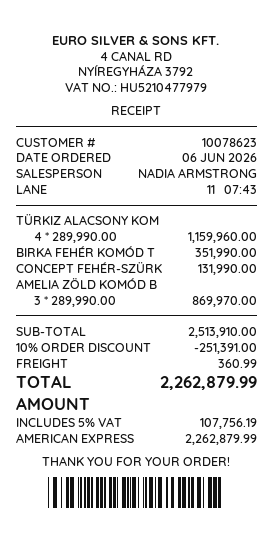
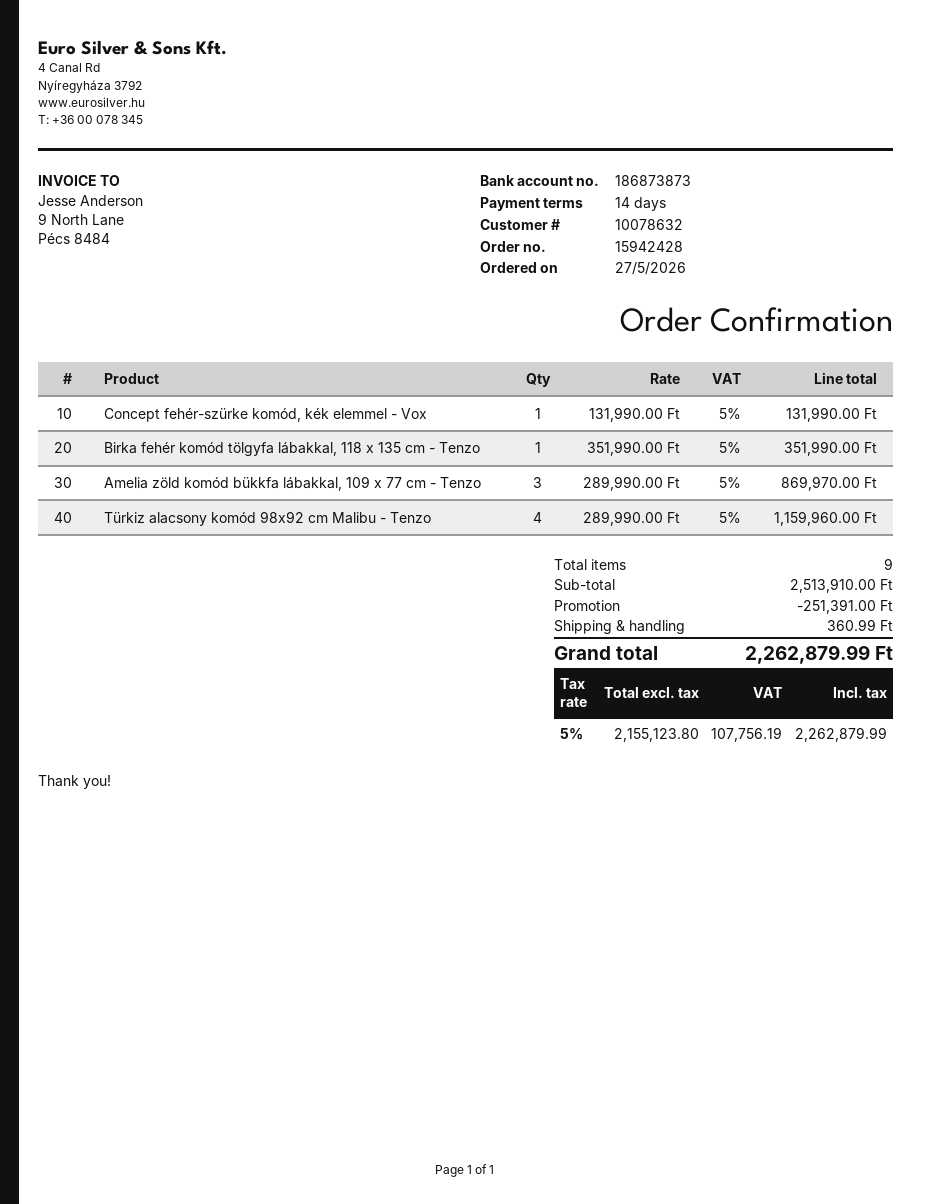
order date: 2026-06-06 -> 2026-05-27
customer number: 10078623 -> 10078632

